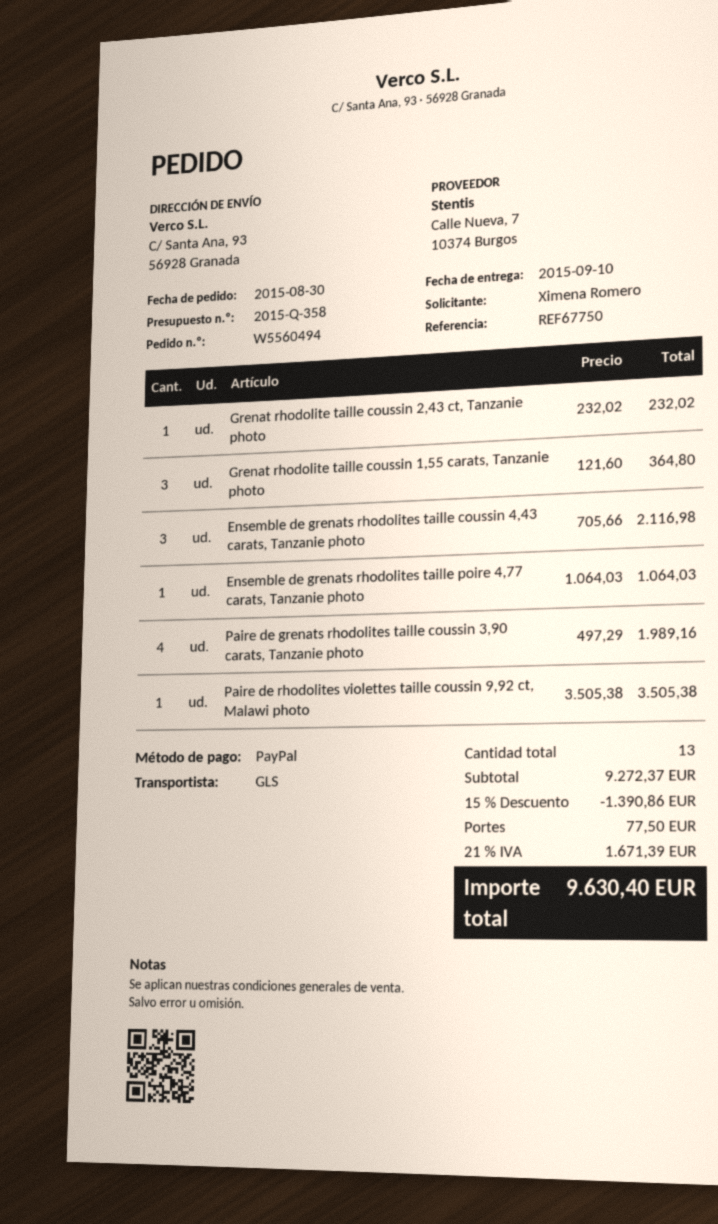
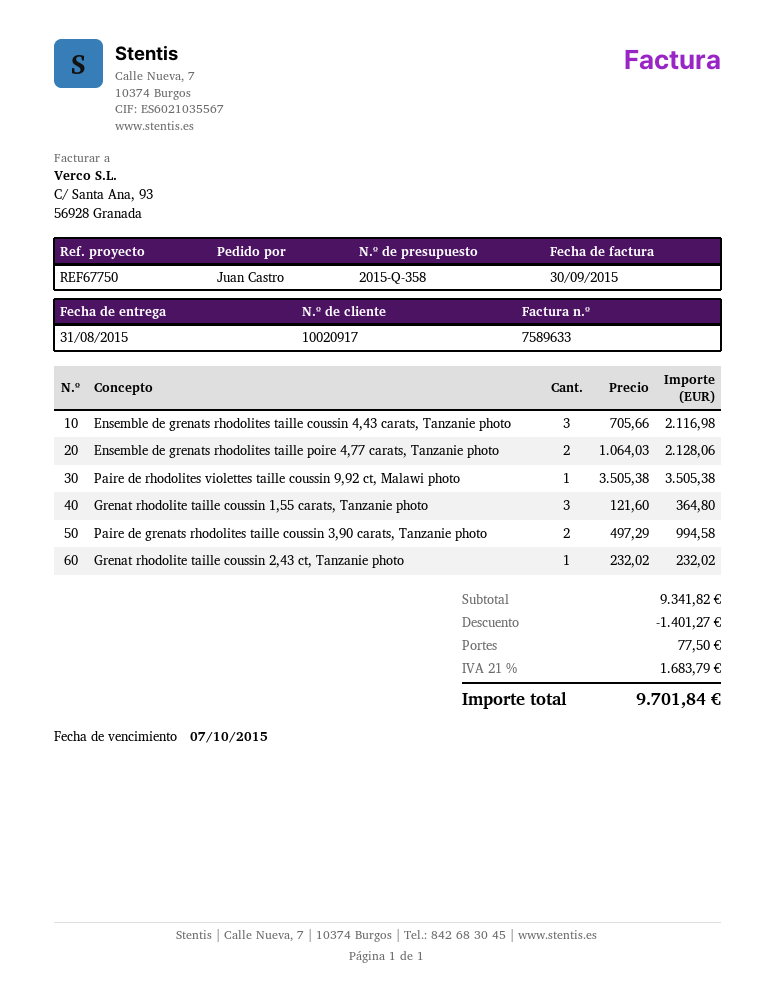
delivery date: 2015-09-10 -> 2015-08-31
ordered by: Ximena Romero -> Juan Castro
Ensemble de grenats rhodolites taille poire 4,77 carats, Tanzanie photo: 1 x 1064.03 = 1064.03 -> 2 x 1064.03 = 2128.06
Paire de grenats rhodolites taille coussin 3,90 carats, Tanzanie photo: 4 x 497.29 = 1989.16 -> 2 x 497.29 = 994.58
subtotal: 9272.37 -> 9341.82
discount: 1390.86 -> 1401.27
tax: 21% = 1671.39 -> 21% = 1683.79
total: 9630.40 -> 9701.84

